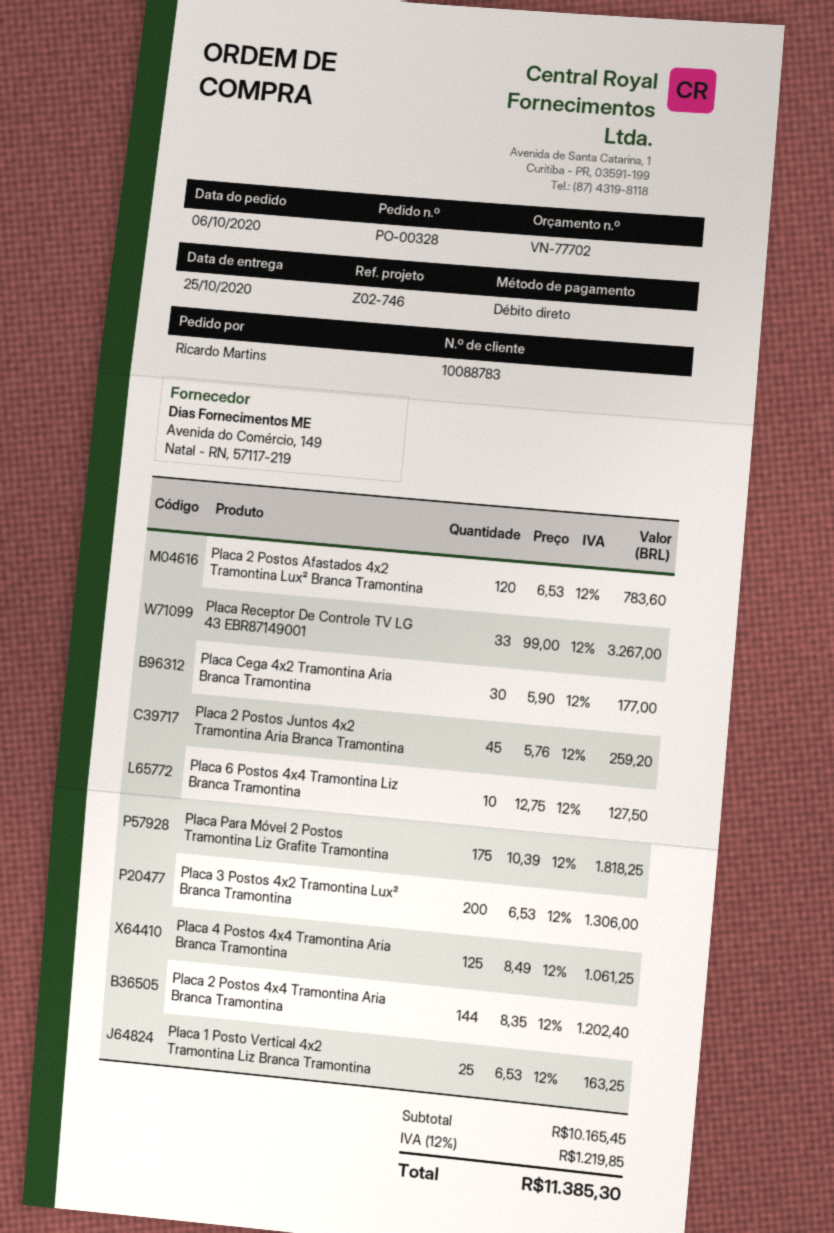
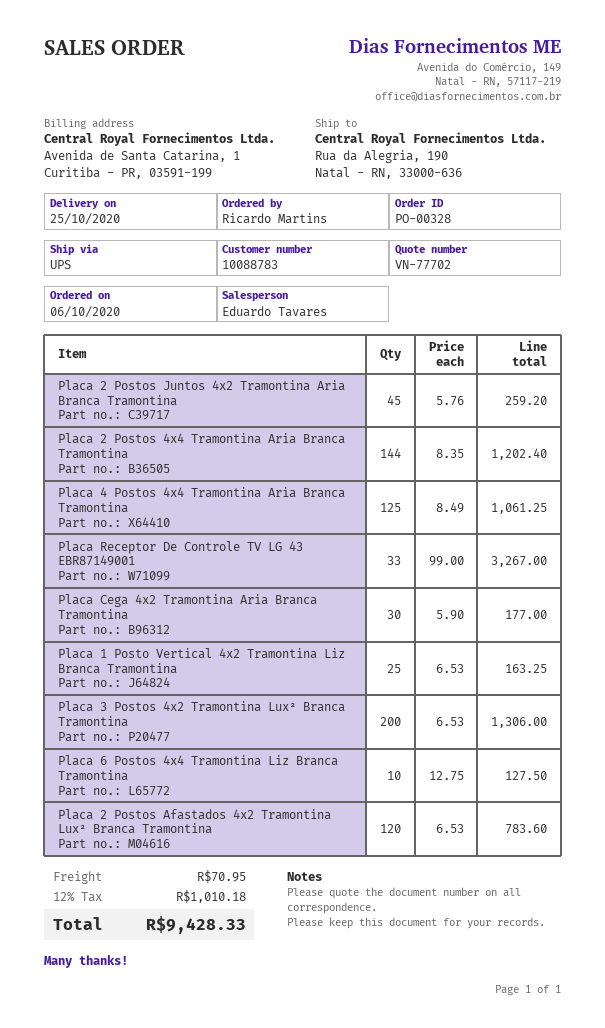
Placa Para Móvel 2 Postos Tramontina Liz Grafite Tramontina: 175 x 10.39 = 1818.25 -> none
shipping: none -> 70.95
tax: 12% = 1219.85 -> 12% = 1010.18
total: 11385.30 -> 9428.33

